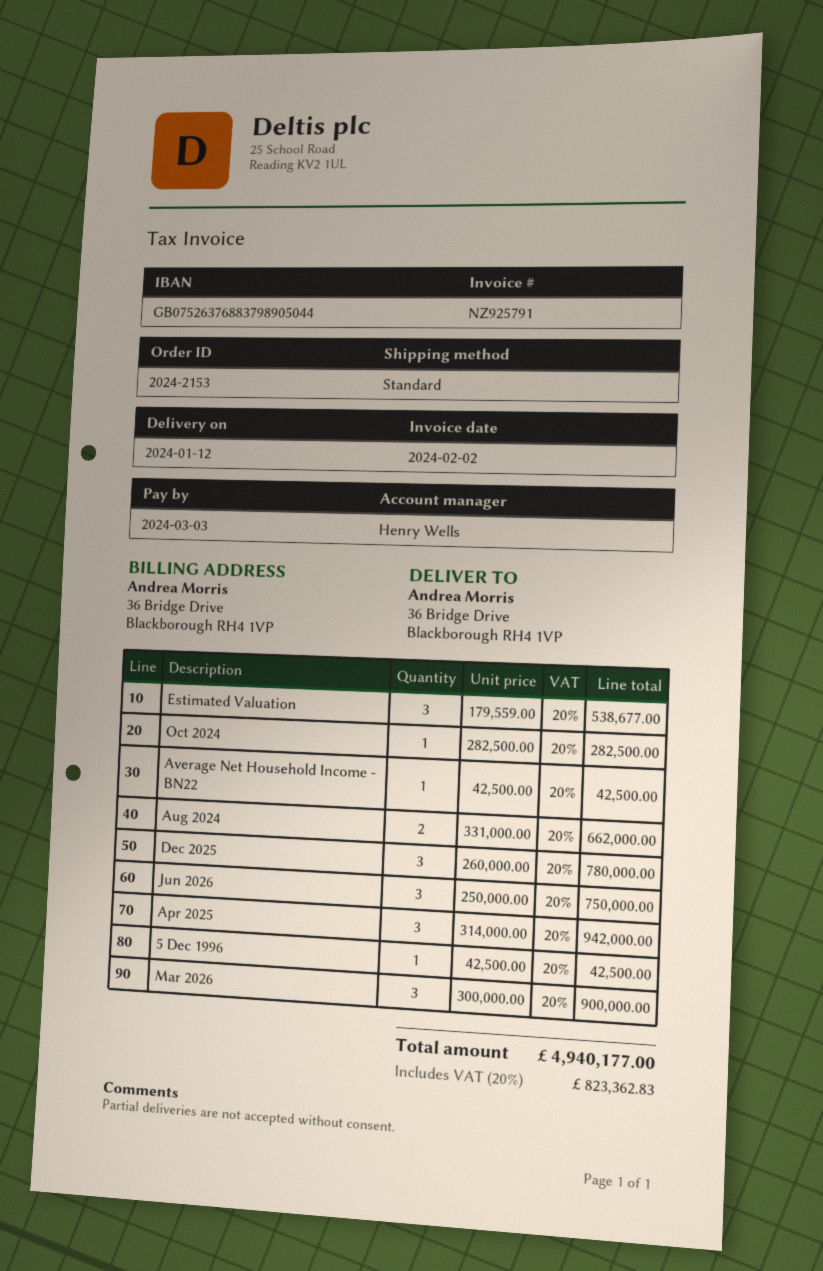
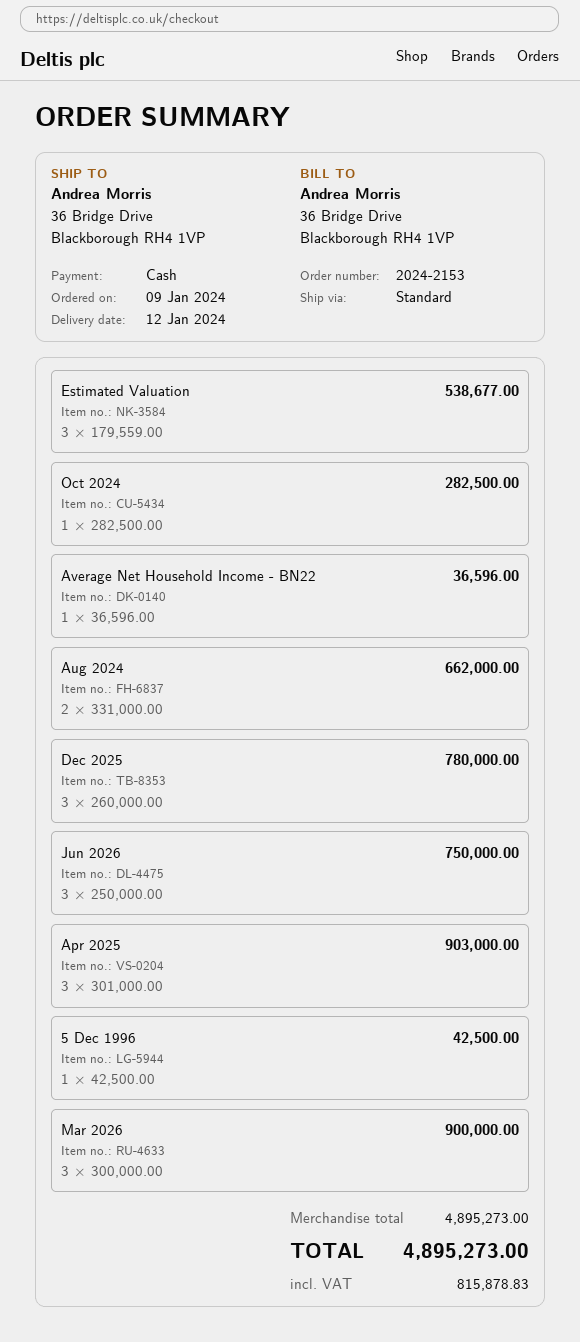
Average Net Household Income - BN22: 1 x 42500.00 = 42500.00 -> 1 x 36596.00 = 36596.00
Apr 2025: 3 x 314000.00 = 942000.00 -> 3 x 301000.00 = 903000.00
tax: 823362.83 -> 815878.83
total: 4940177.00 -> 4895273.00

